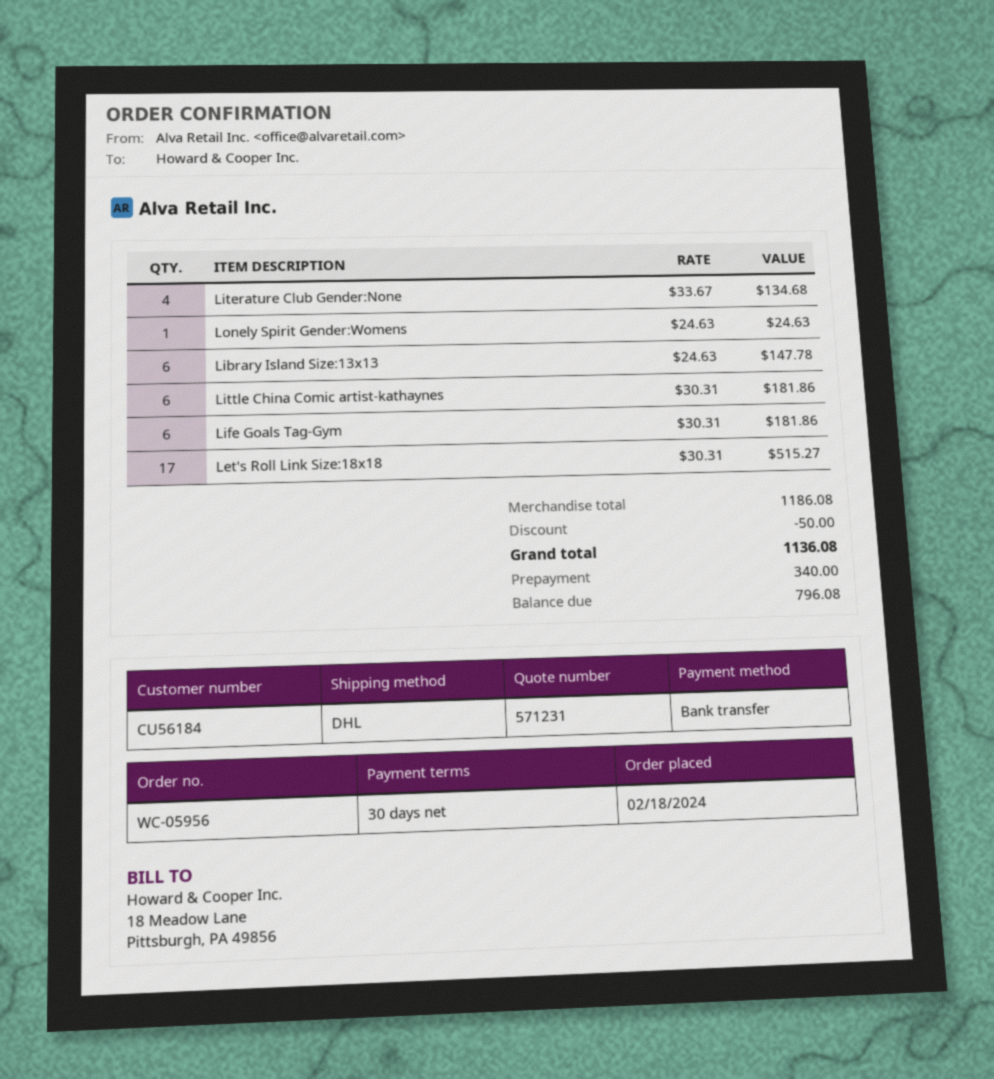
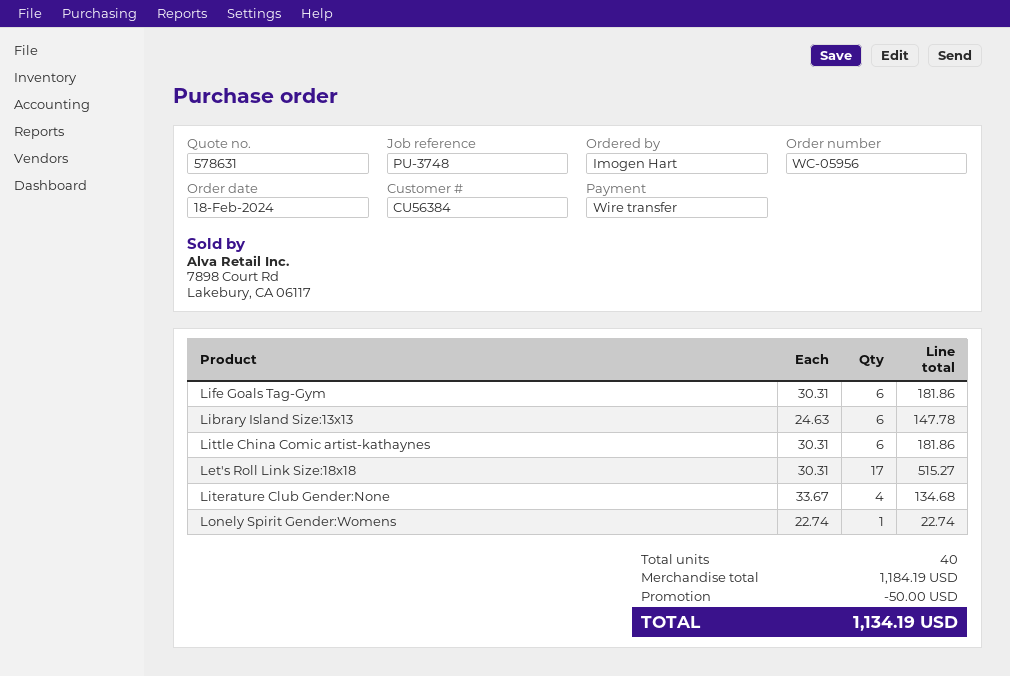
quote number: 571231 -> 578631
customer number: CU56184 -> CU56384
Lonely Spirit Gender:Womens: 1 x 24.63 = 24.63 -> 1 x 22.74 = 22.74
subtotal: 1186.08 -> 1184.19
total: 1136.08 -> 1134.19

